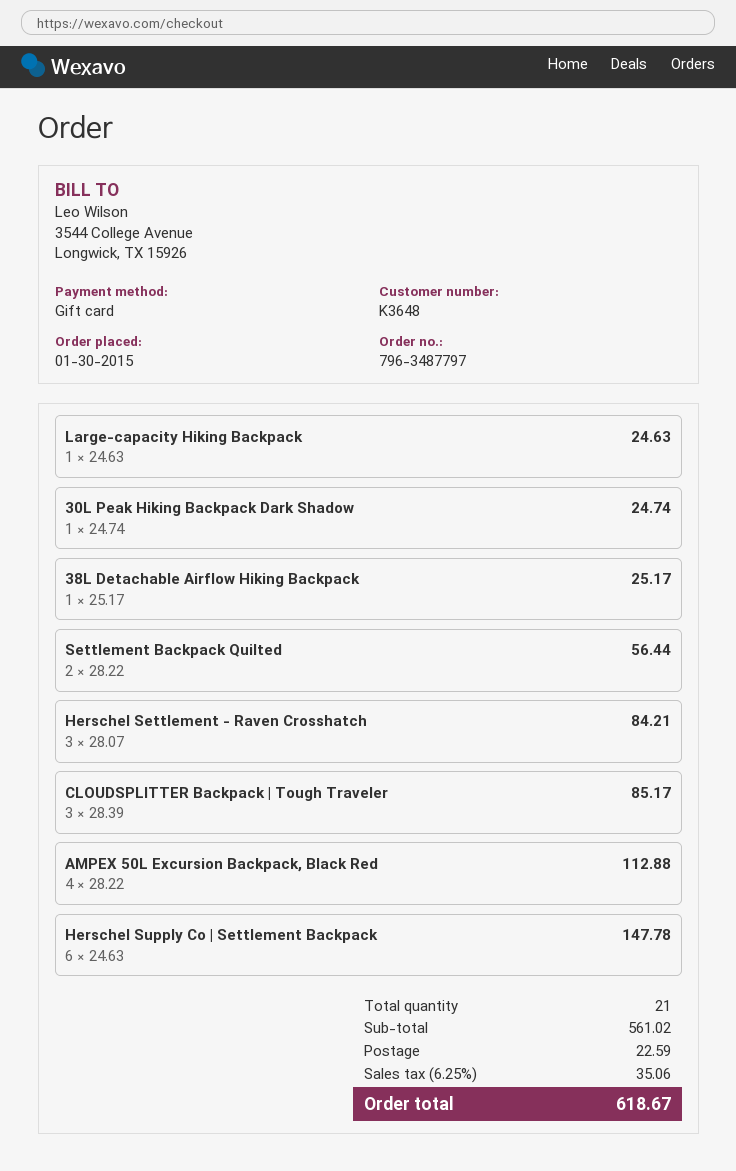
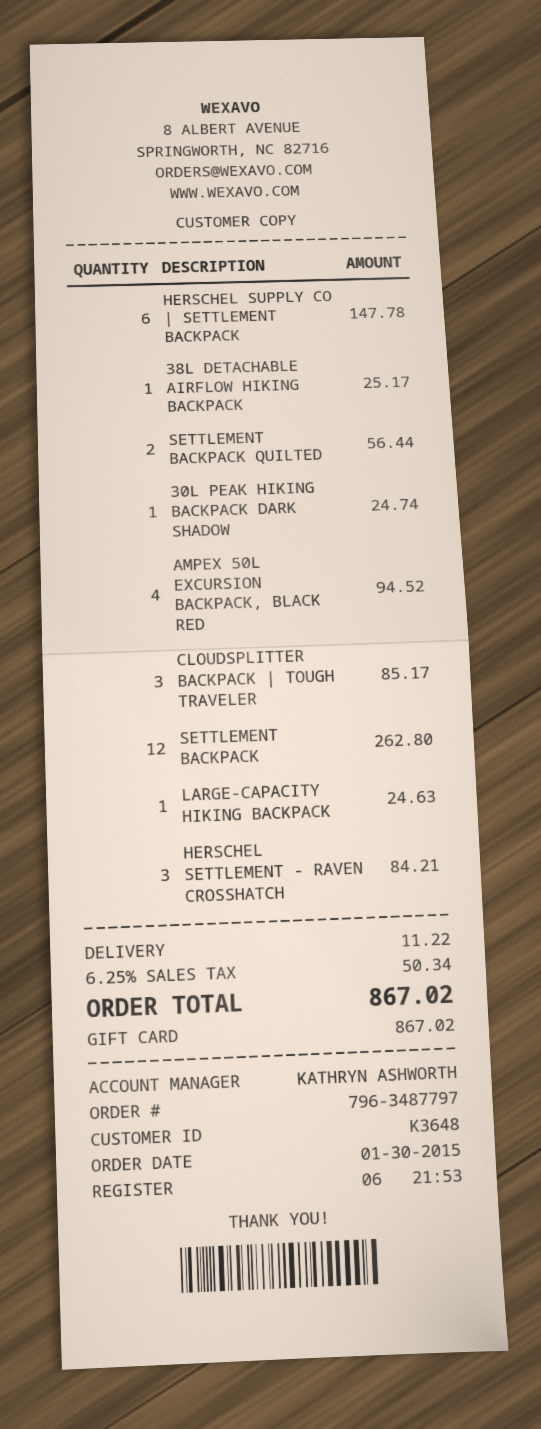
AMPEX 50L Excursion Backpack, Black Red: 4 for 112.88 -> 4 for 94.52
SETTLEMENT BACKPACK: none -> 12 for 262.80
shipping: 22.59 -> 11.22
tax: 6.25% = 35.06 -> 6.25% = 50.34
total: 618.67 -> 867.02

